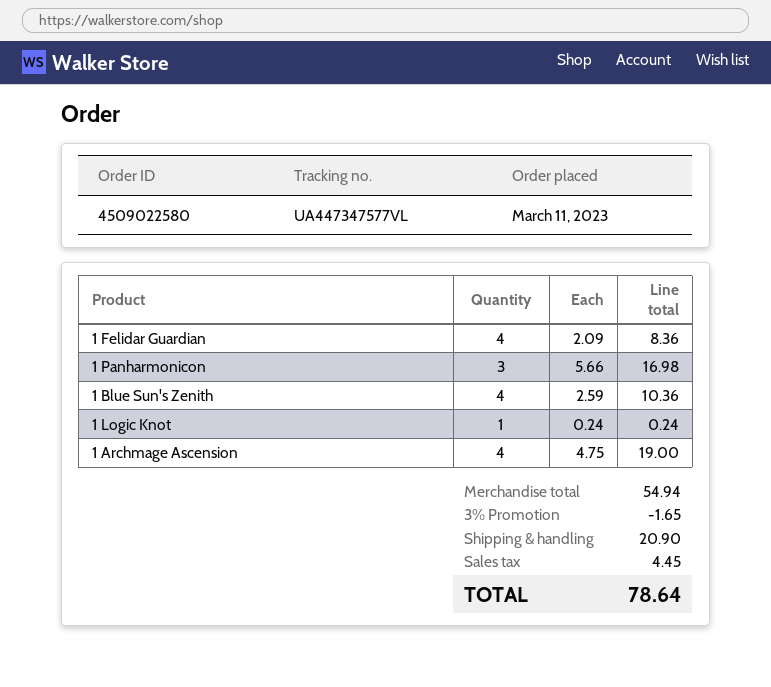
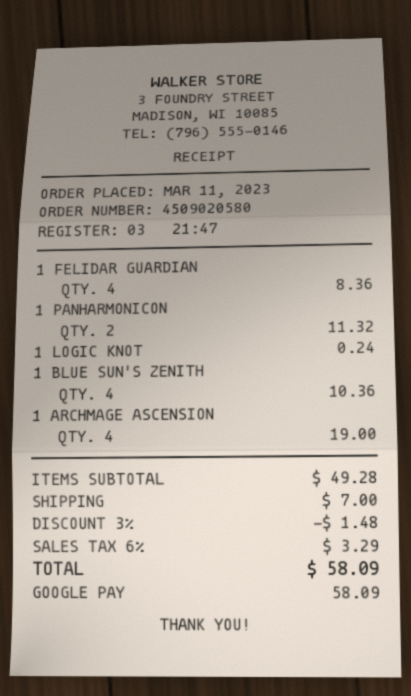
order number: 4509022580 -> 4509020580
1 Panharmonicon: 3 for 16.98 -> 2 for 11.32
subtotal: 54.94 -> 49.28
discount: 3% = 1.65 -> 3% = 1.48
shipping: 20.90 -> 7.00
tax: 4.45 -> 3.29
total: 78.64 -> 58.09

